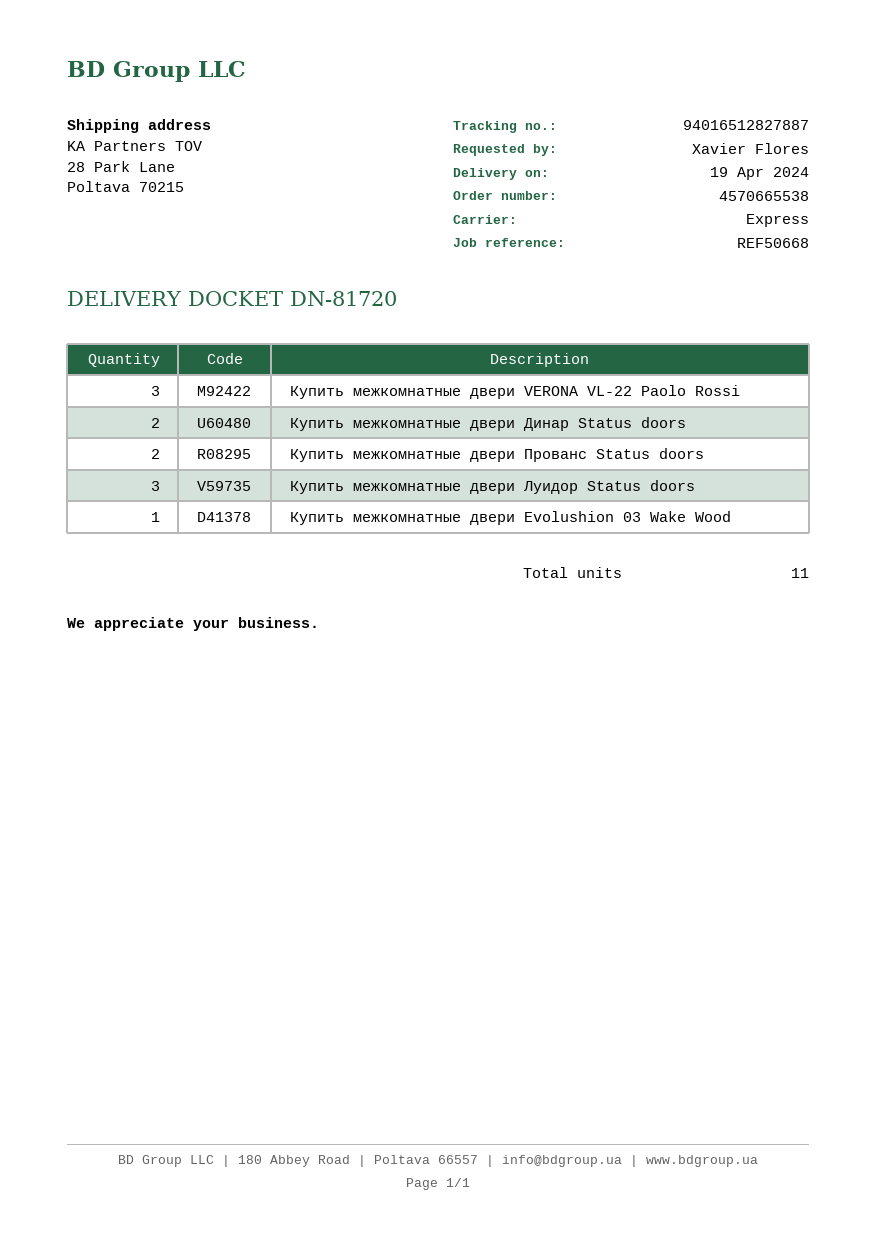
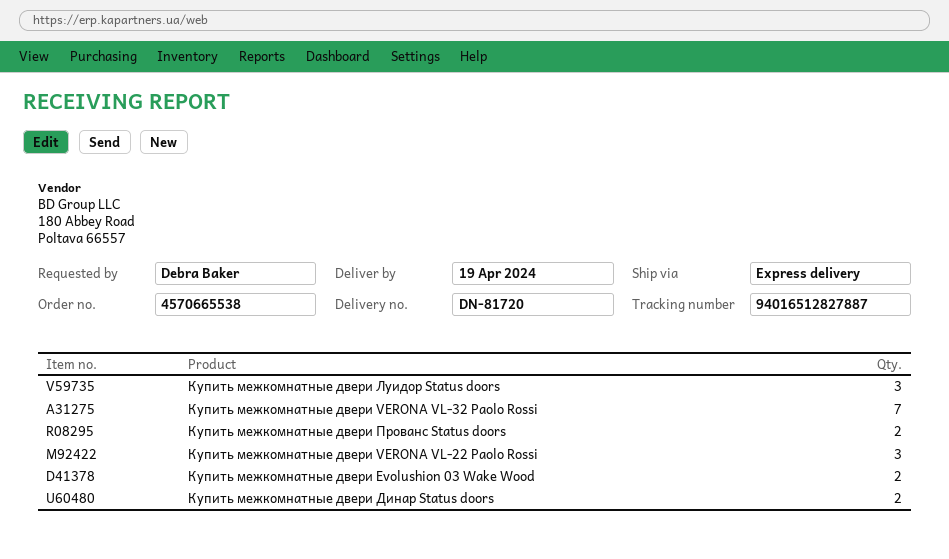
ordered by: Xavier Flores -> Debra Baker
Купить межкомнатные двери Evolushion 03 Wake Wood: 1 -> 2
Купить межкомнатные двери VERONA VL-32 Paolo Rossi: none -> 7

